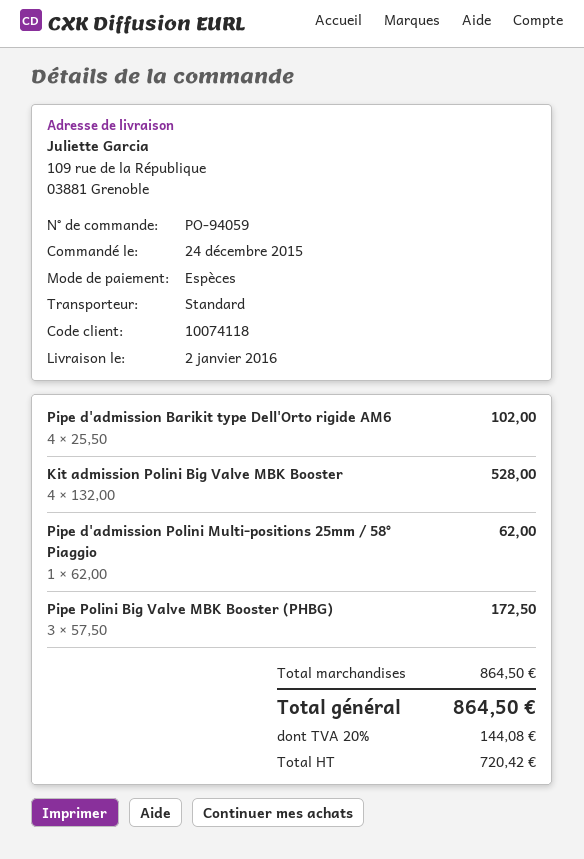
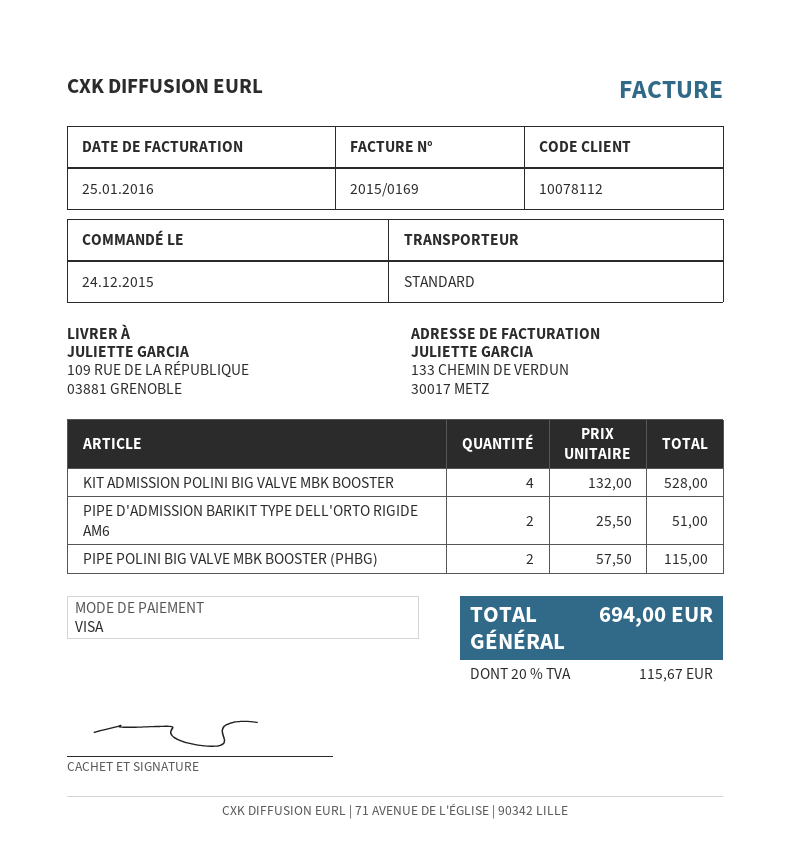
customer number: 10074118 -> 10078112
payment method: cash -> Visa
Pipe d'admission Barikit type Dell'Orto rigide AM6: 4 x 25.50 = 102.00 -> 2 x 25.50 = 51.00
Pipe d'admission Polini Multi-positions 25mm / 58° Piaggio: 1 x 62.00 = 62.00 -> none
Pipe Polini Big Valve MBK Booster (PHBG): 3 x 57.50 = 172.50 -> 2 x 57.50 = 115.00
tax: 20% = 144.08 -> 20% = 115.67
total: 864.50 -> 694.00

